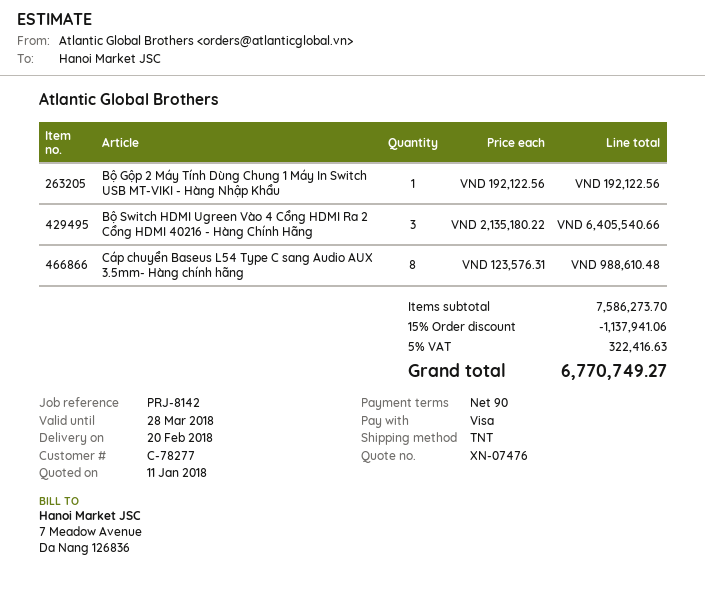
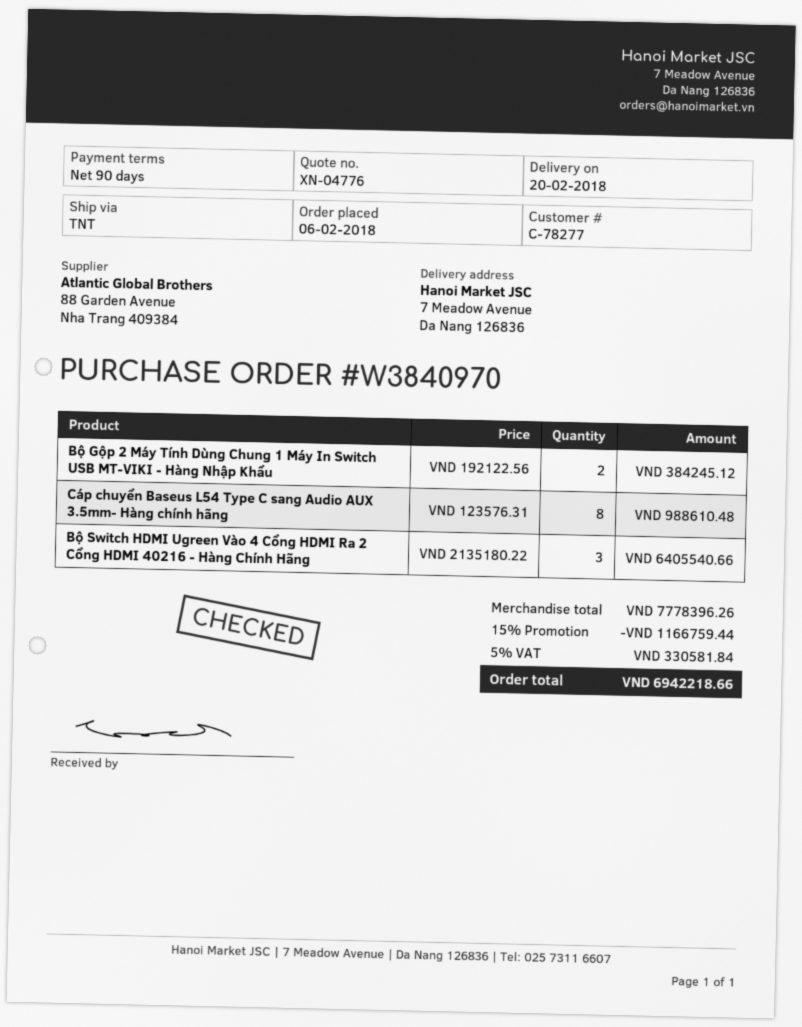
quote number: XN-07476 -> XN-04776
Bộ Gộp 2 Máy Tính Dùng Chung 1 Máy In Switch USB MT-VIKI - Hàng Nhập Khẩu: 1 x 192122.56 = 192122.56 -> 2 x 192122.56 = 384245.12
subtotal: 7586273.70 -> 7778396.26
discount: 15% = 1137941.06 -> 15% = 1166759.44
tax: 5% = 322416.63 -> 5% = 330581.84
total: 6770749.27 -> 6942218.66

